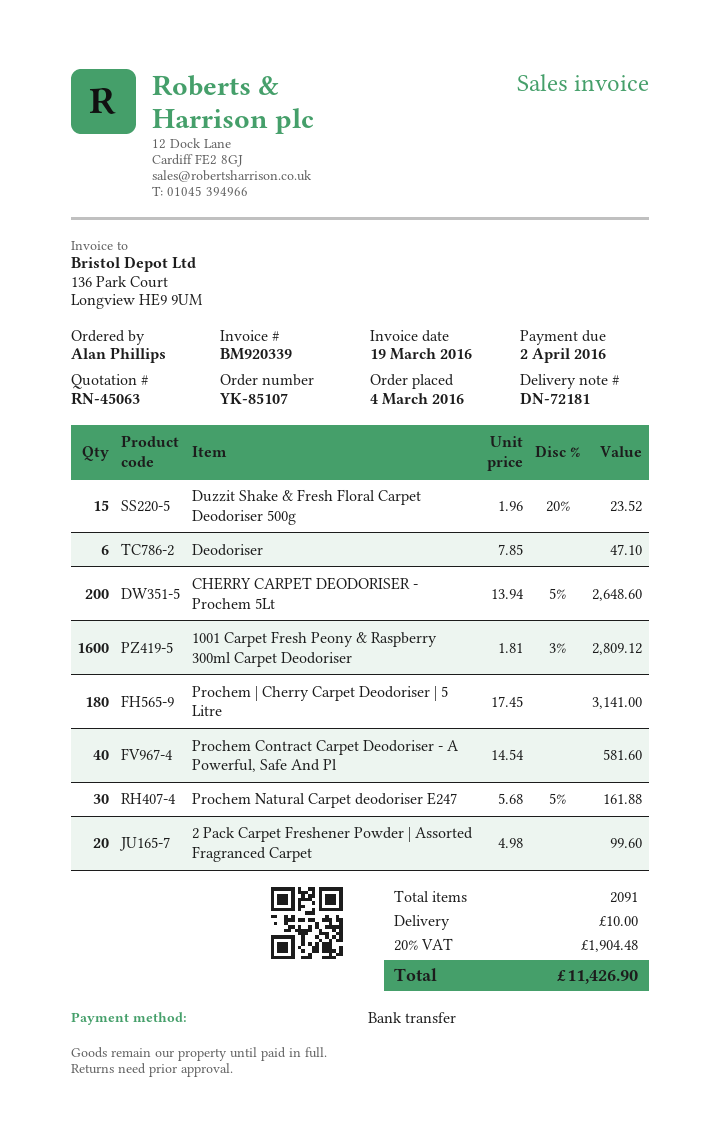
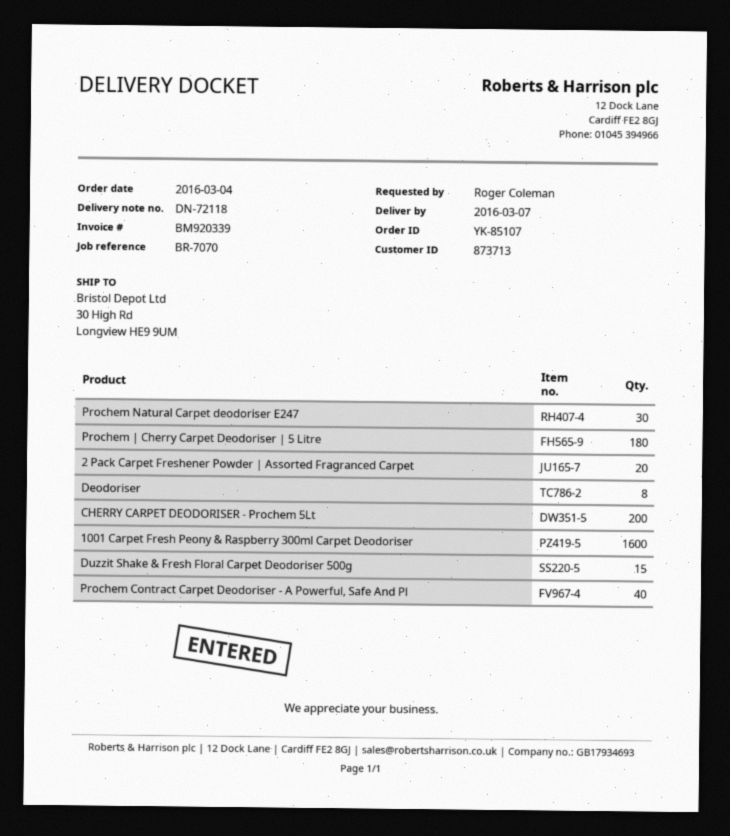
delivery note number: DN-72181 -> DN-72118
ordered by: Alan Phillips -> Roger Coleman
Deodoriser: 6 -> 8

